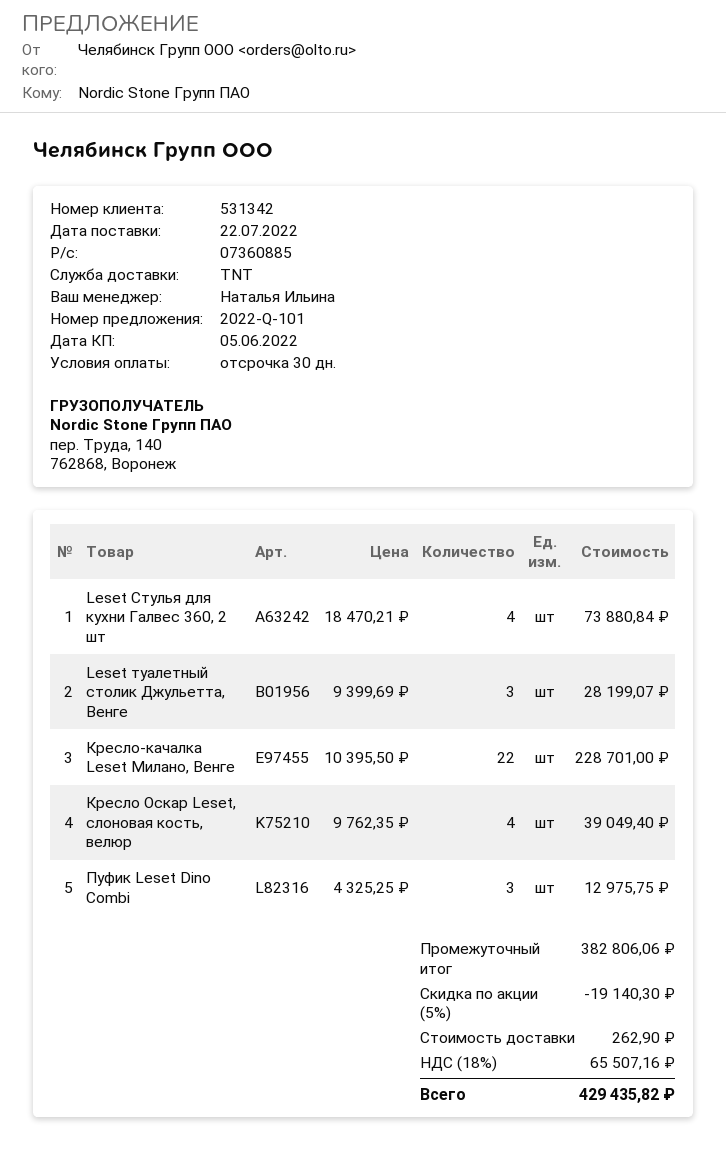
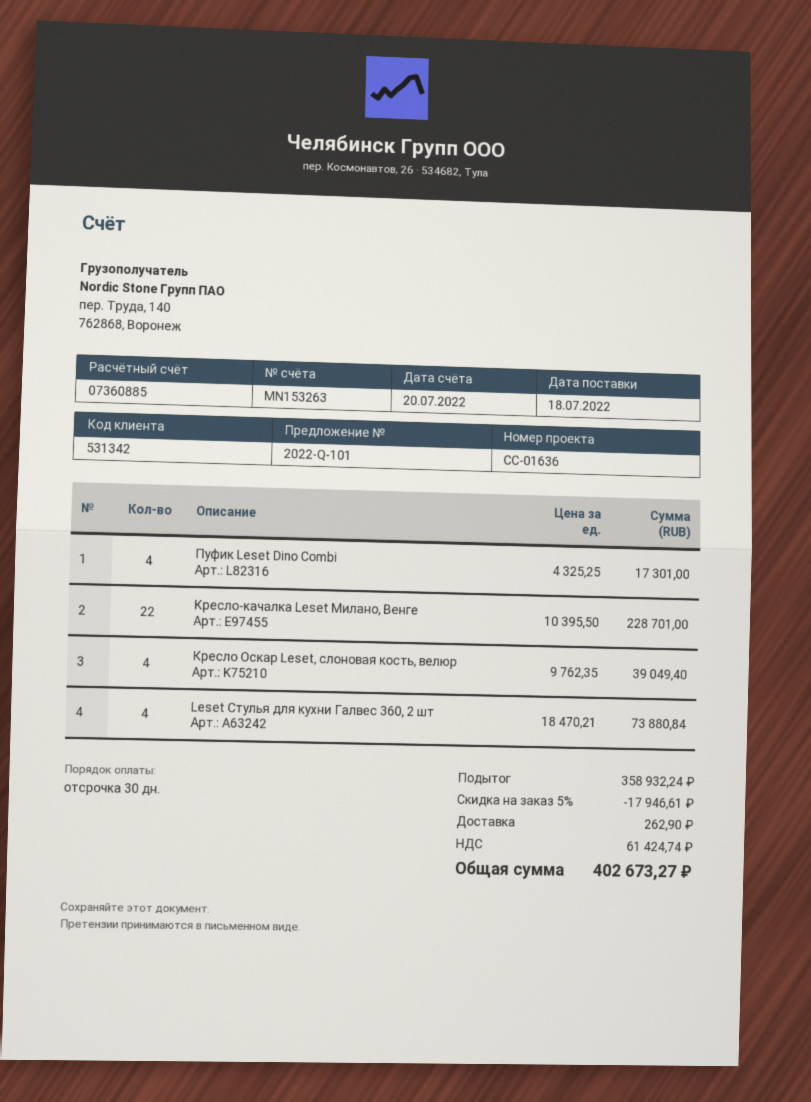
delivery date: 2022-07-22 -> 2022-07-18
Leset туалетный столик Джульетта, Венге: 3 x 9399.69 = 28199.07 -> none
Пуфик Leset Dino Combi: 3 x 4325.25 = 12975.75 -> 4 x 4325.25 = 17301.00
subtotal: 382806.06 -> 358932.24
discount: 5% = 19140.30 -> 5% = 17946.61
tax: 65507.16 -> 61424.74
total: 429435.82 -> 402673.27

